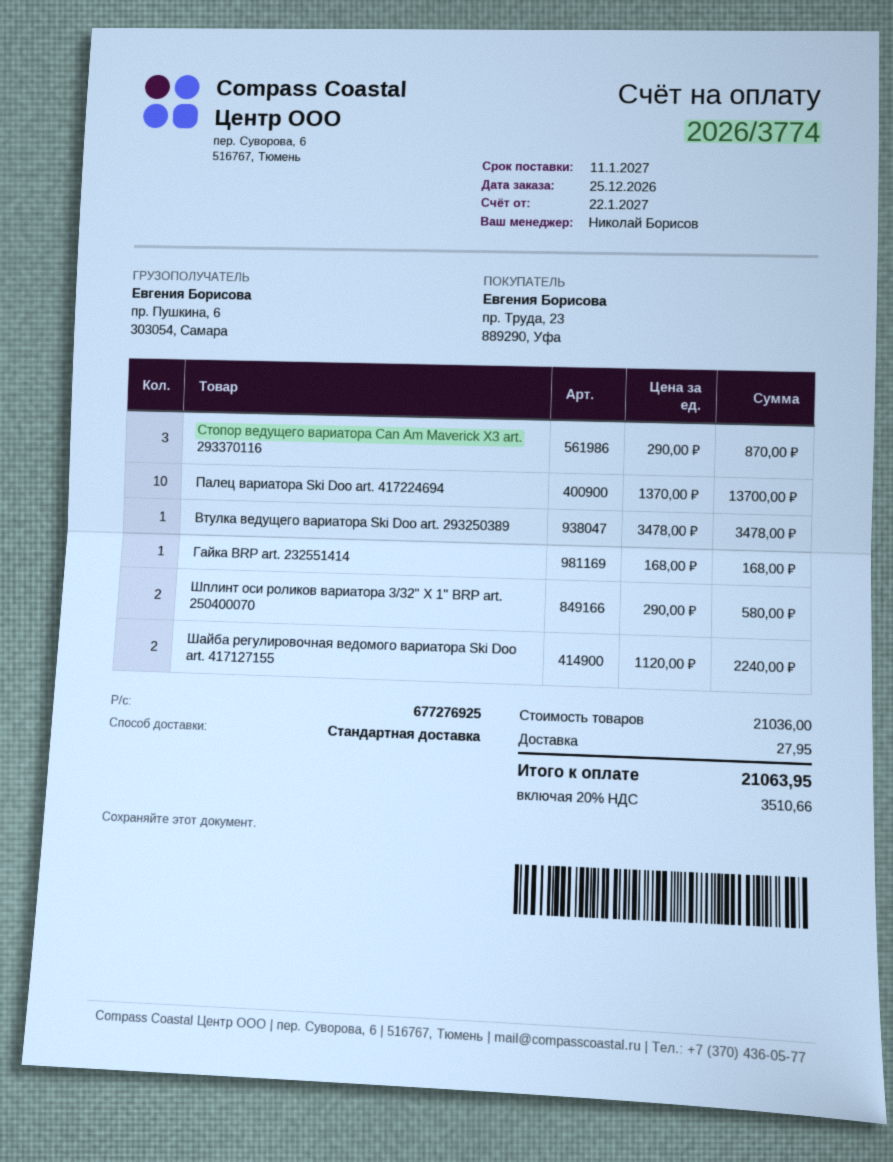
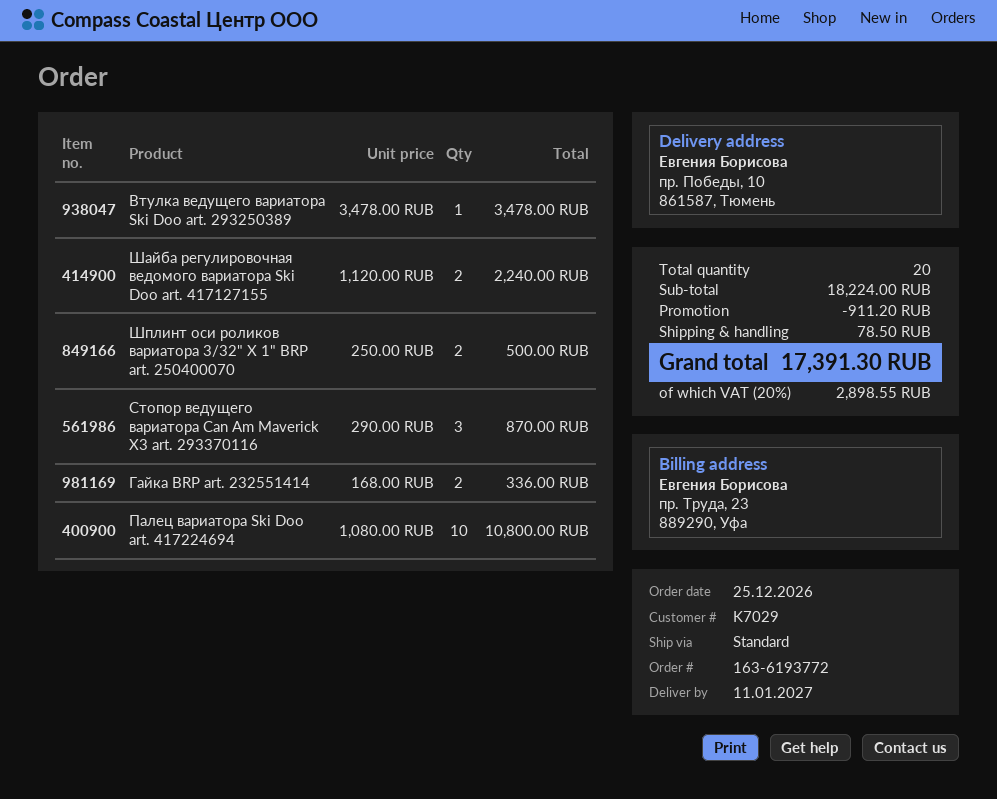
ship to: пр. Пушкина, 6, 303054, Самара -> пр. Победы, 10, 861587, Тюмень
Палец вариатора Ski Doo art. 417224694: 10 x 1370.00 = 13700.00 -> 10 x 1080.00 = 10800.00
Гайка BRP art. 232551414: 1 x 168.00 = 168.00 -> 2 x 168.00 = 336.00
Шплинт оси роликов вариатора 3/32" X 1" BRP art. 250400070: 2 x 290.00 = 580.00 -> 2 x 250.00 = 500.00
subtotal: 21036.00 -> 18224.00
discount: none -> 911.20
shipping: 27.95 -> 78.50
tax: 20% = 3510.66 -> 20% = 2898.55
total: 21063.95 -> 17391.30

